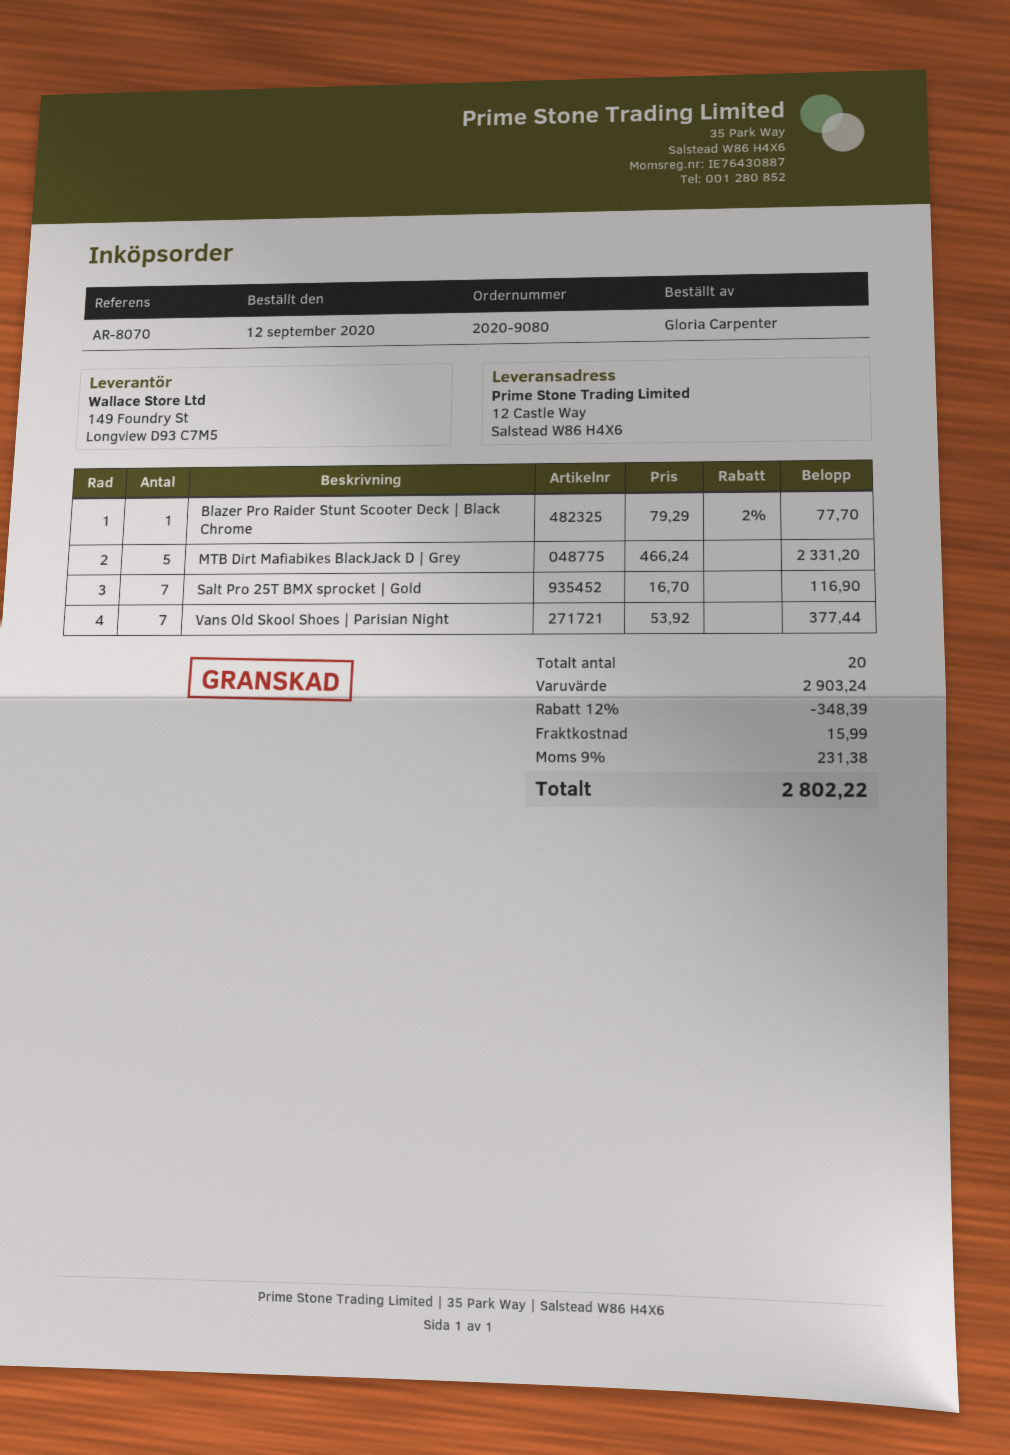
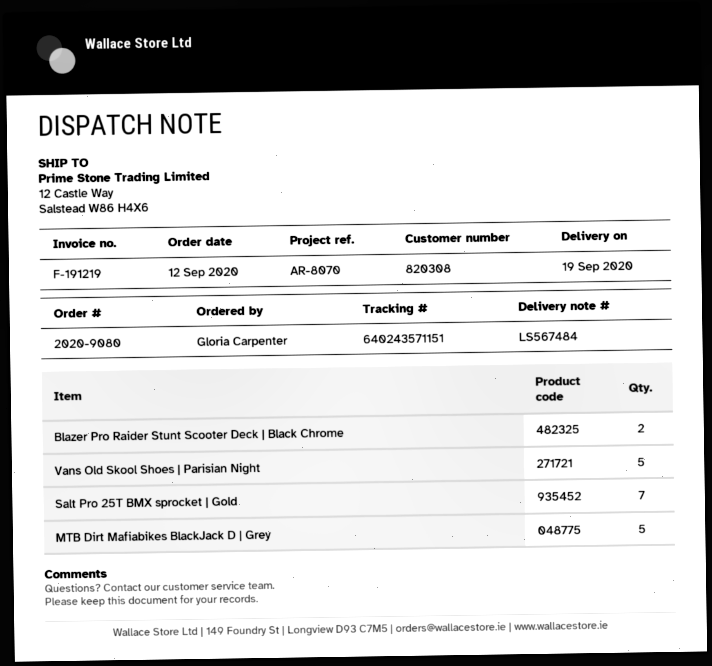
Blazer Pro Raider Stunt Scooter Deck | Black Chrome: 1 -> 2
Vans Old Skool Shoes | Parisian Night: 7 -> 5

